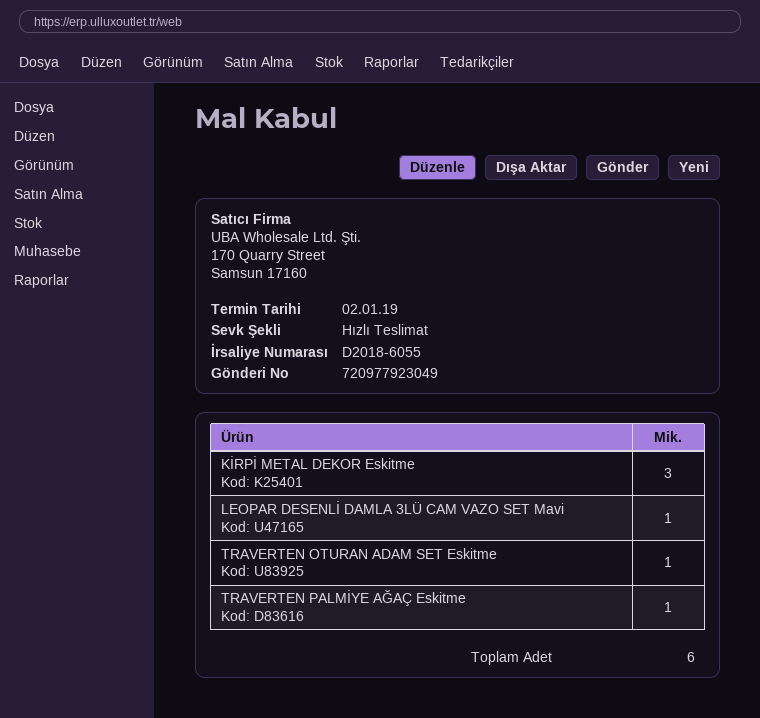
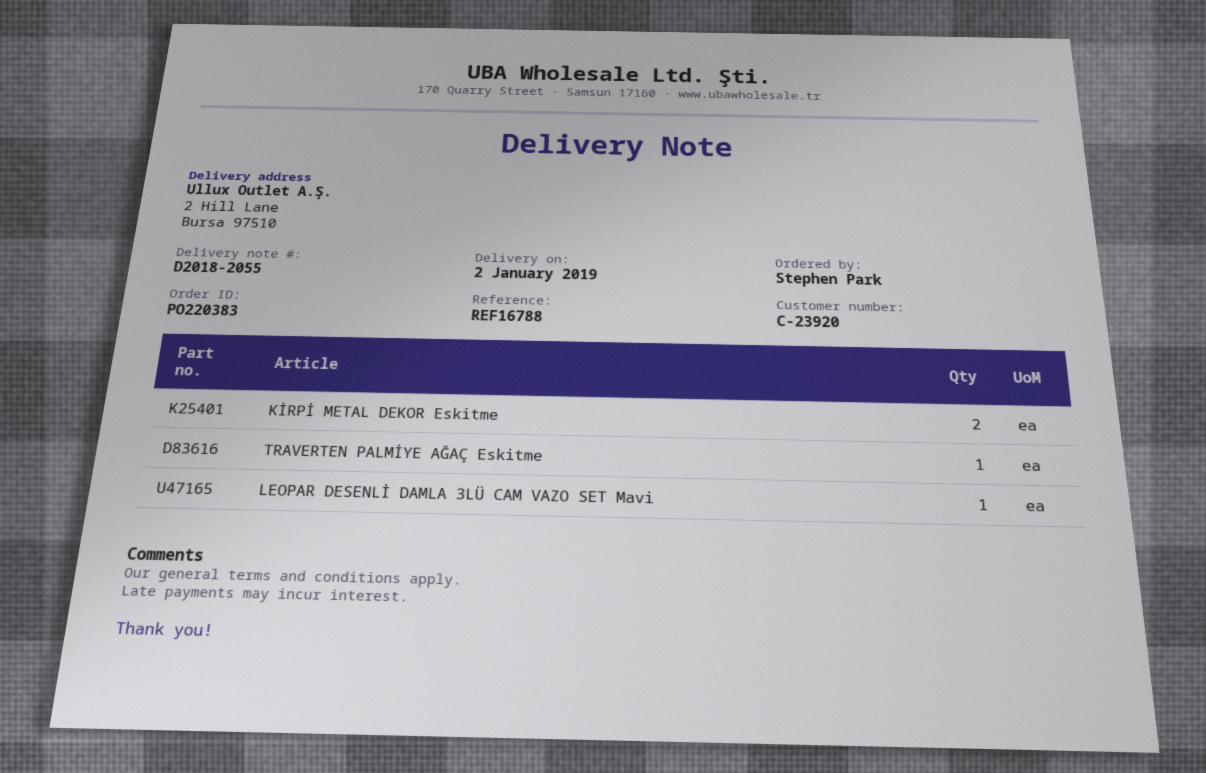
delivery note number: D2018-6055 -> D2018-2055
KİRPİ METAL DEKOR Eskitme: 3 -> 2
TRAVERTEN OTURAN ADAM SET Eskitme: 1 -> none

